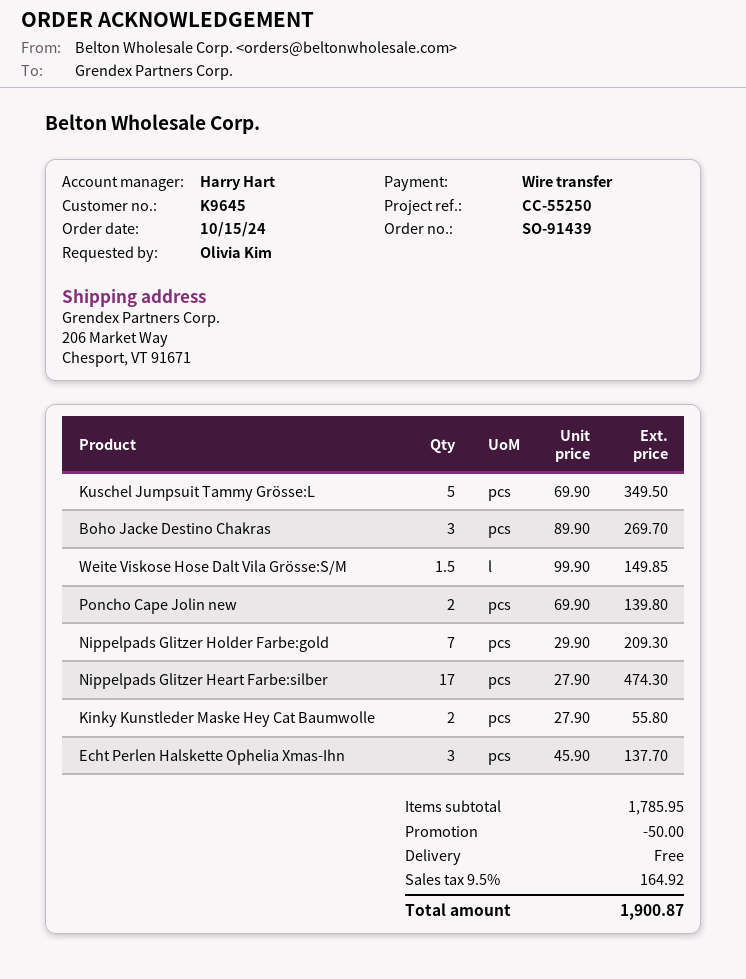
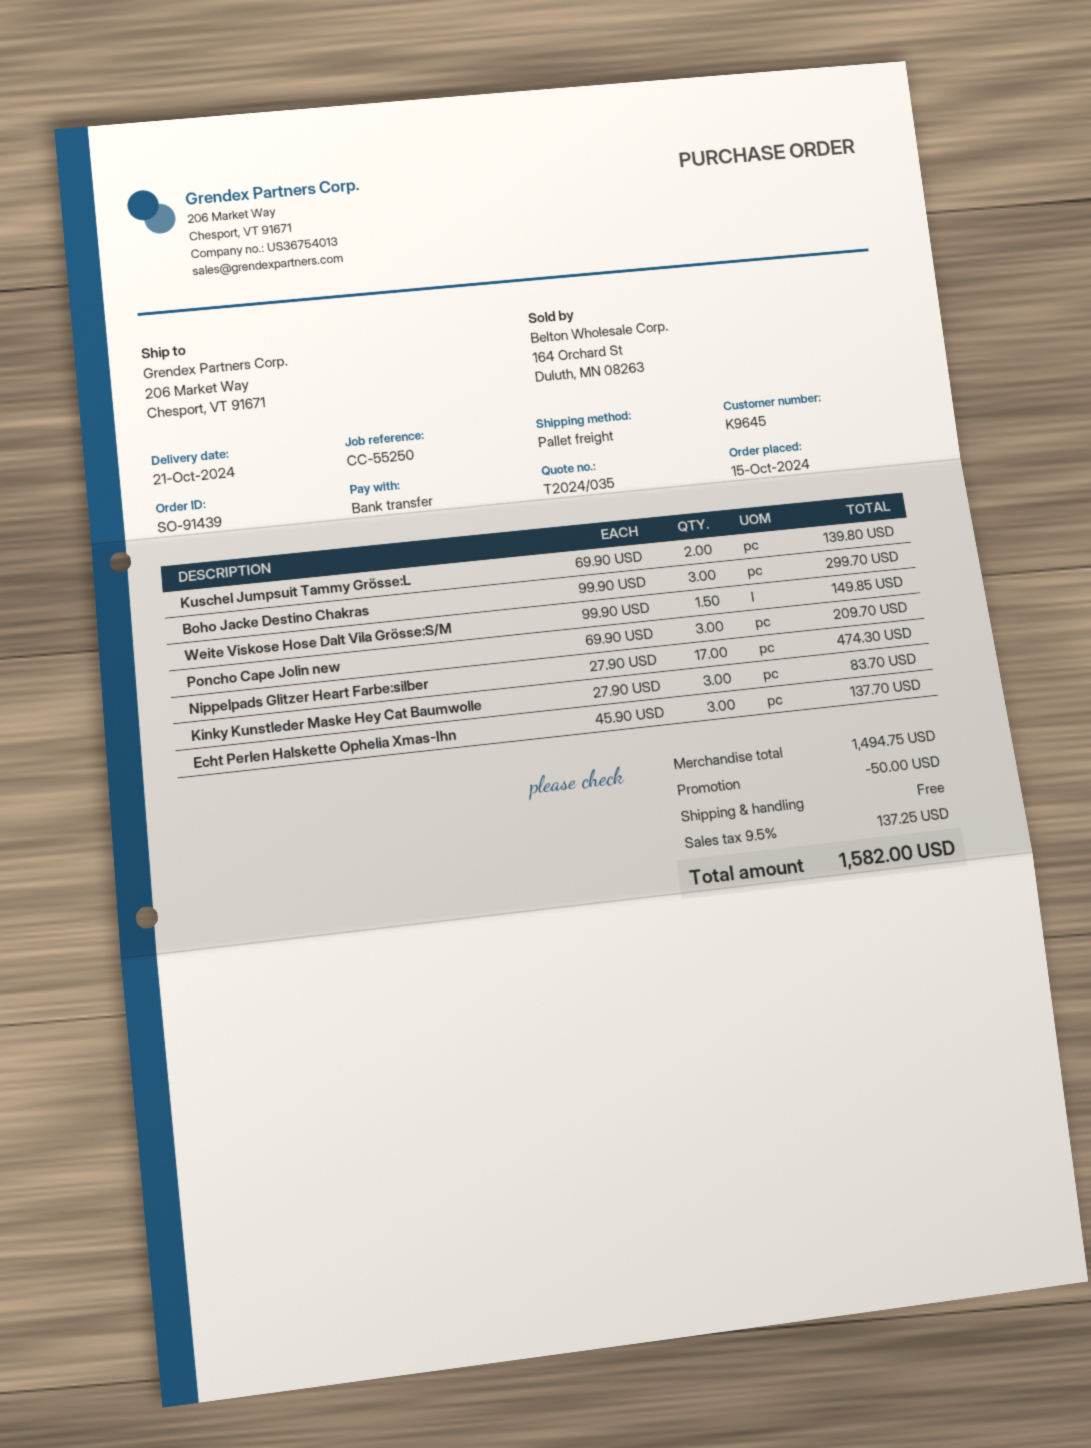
Kuschel Jumpsuit Tammy Grösse:L: 5 x 69.90 = 349.50 -> 2 x 69.90 = 139.80
Boho Jacke Destino Chakras: 3 x 89.90 = 269.70 -> 3 x 99.90 = 299.70
Poncho Cape Jolin new: 2 x 69.90 = 139.80 -> 3 x 69.90 = 209.70
Nippelpads Glitzer Holder Farbe:gold: 7 x 29.90 = 209.30 -> none
Kinky Kunstleder Maske Hey Cat Baumwolle: 2 x 27.90 = 55.80 -> 3 x 27.90 = 83.70
subtotal: 1785.95 -> 1494.75
tax: 9.5% = 164.92 -> 9.5% = 137.25
total: 1900.87 -> 1582.00

